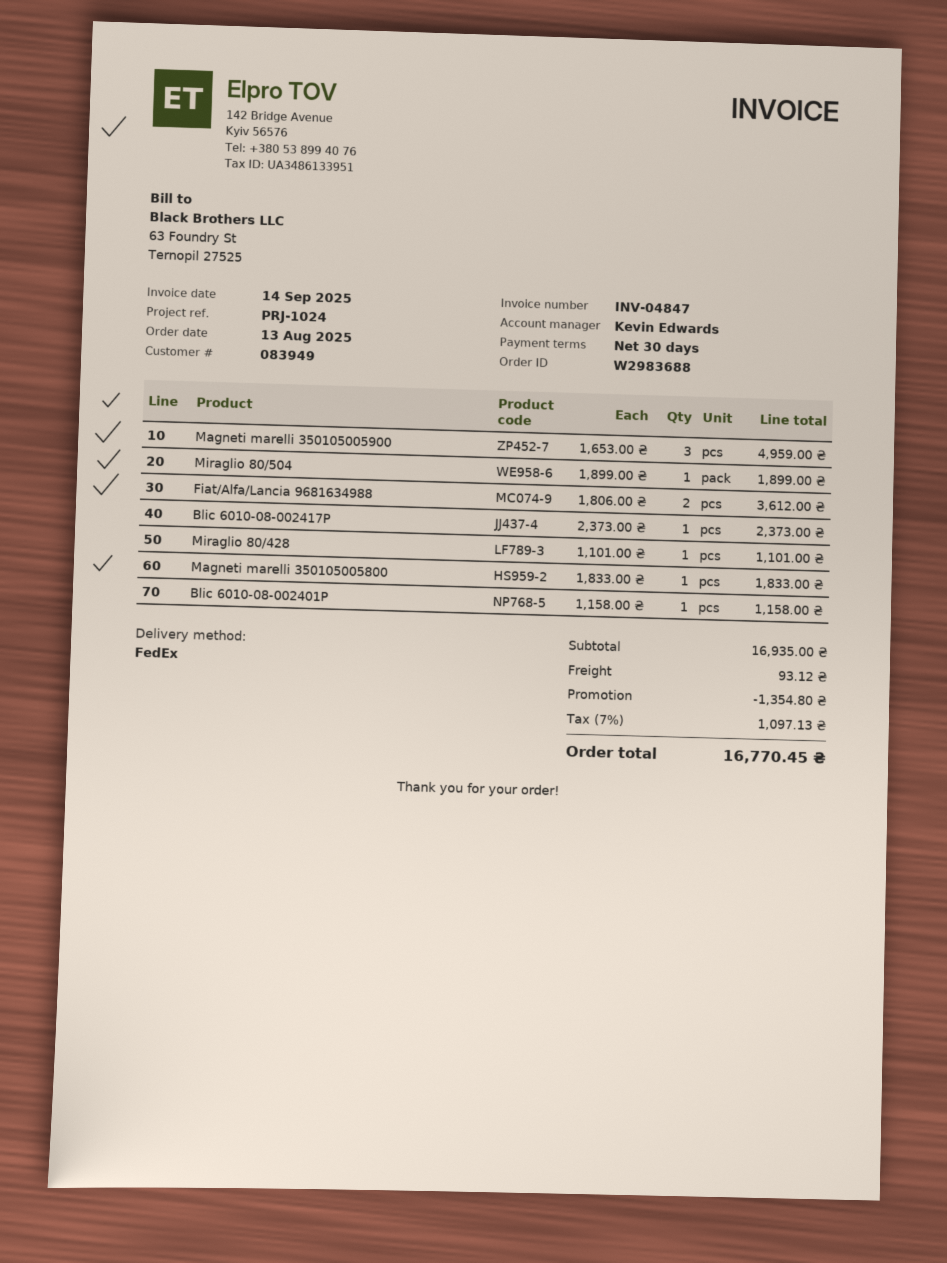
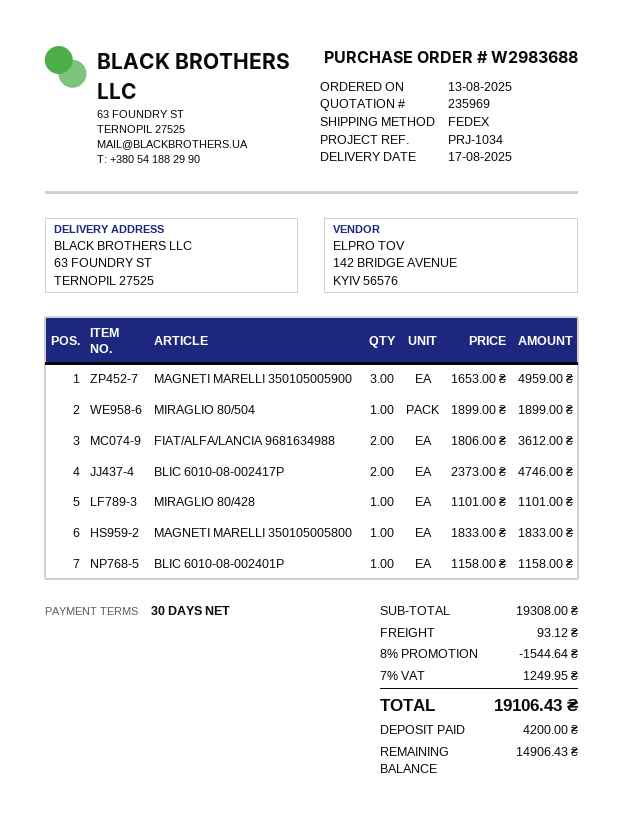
reference: PRJ-1024 -> PRJ-1034
Blic 6010-08-002417P: 1 x 2373.00 = 2373.00 -> 2 x 2373.00 = 4746.00
subtotal: 16935.00 -> 19308.00
discount: 1354.80 -> 1544.64
tax: 7% = 1097.13 -> 7% = 1249.95
total: 16770.45 -> 19106.43

